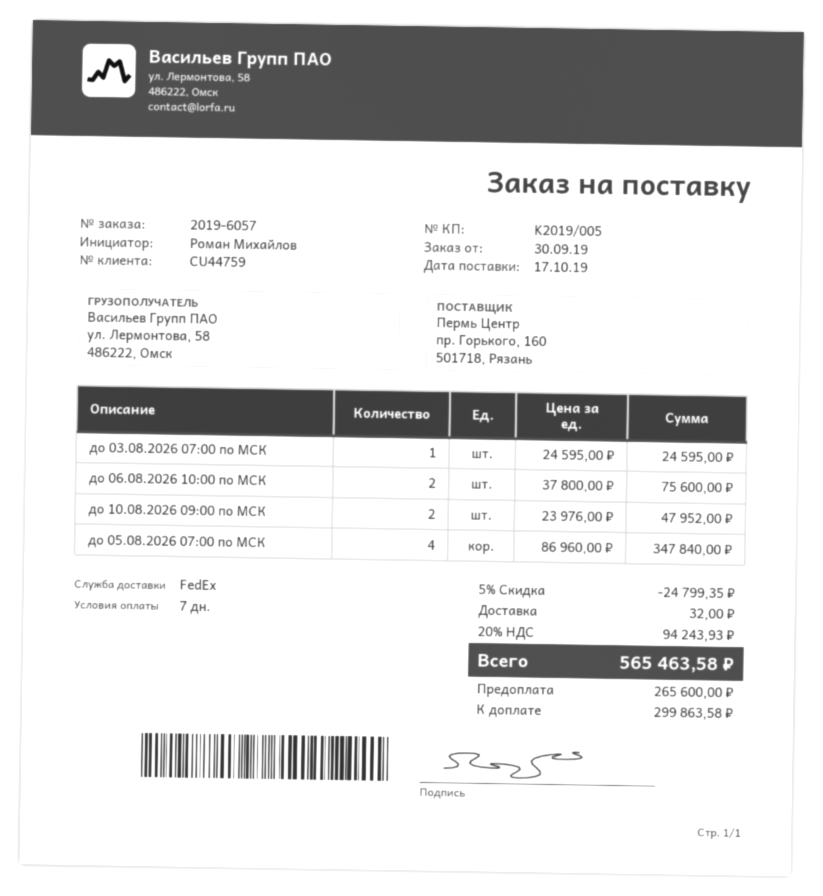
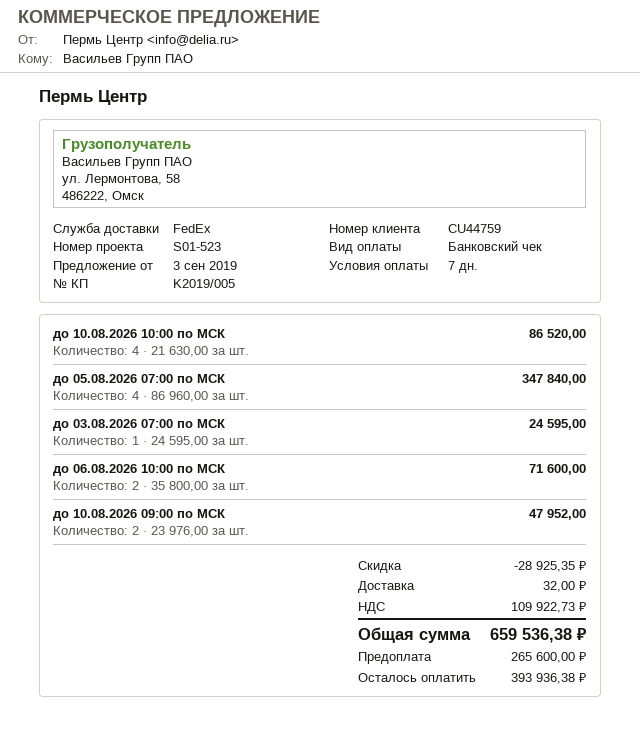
до 06.08.2026 10:00 по МСК: 2 x 37800.00 = 75600.00 -> 2 x 35800.00 = 71600.00
до 10.08.2026 10:00 по МСК: none -> 4 x 21630.00 = 86520.00
discount: 24799.35 -> 28925.35
tax: 94243.93 -> 109922.73
total: 565463.58 -> 659536.38
balance: 299863.58 -> 393936.38

